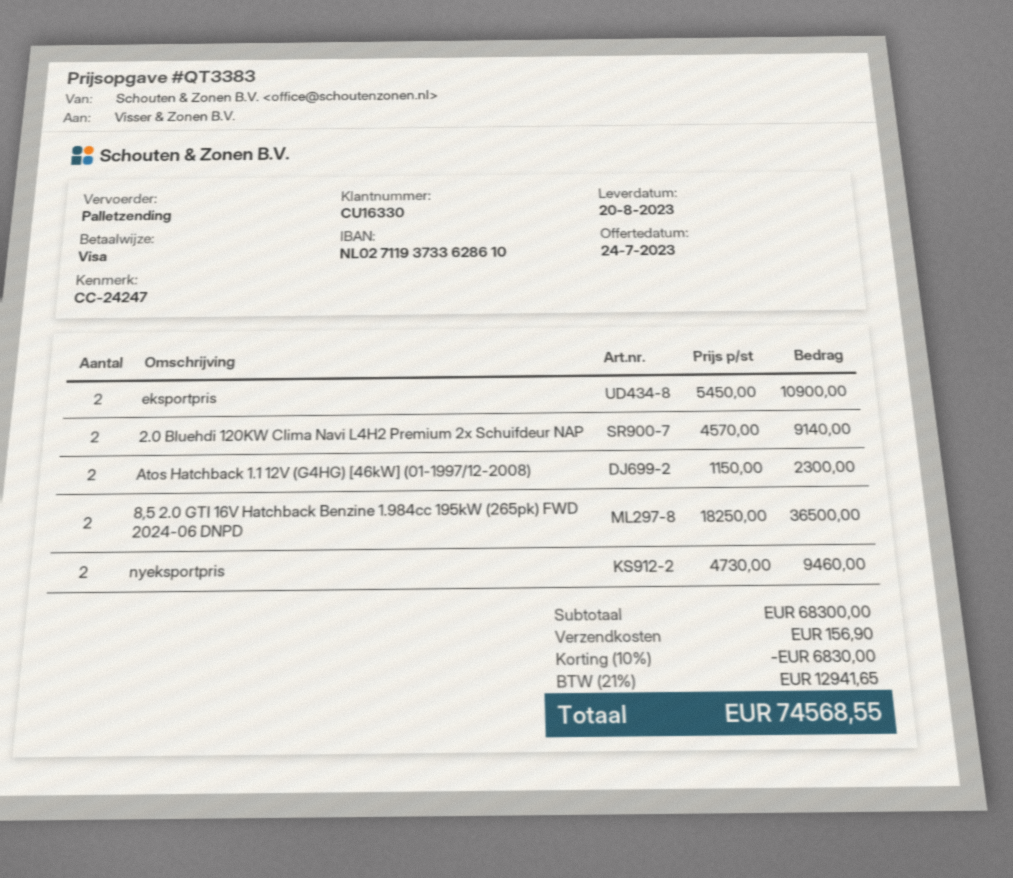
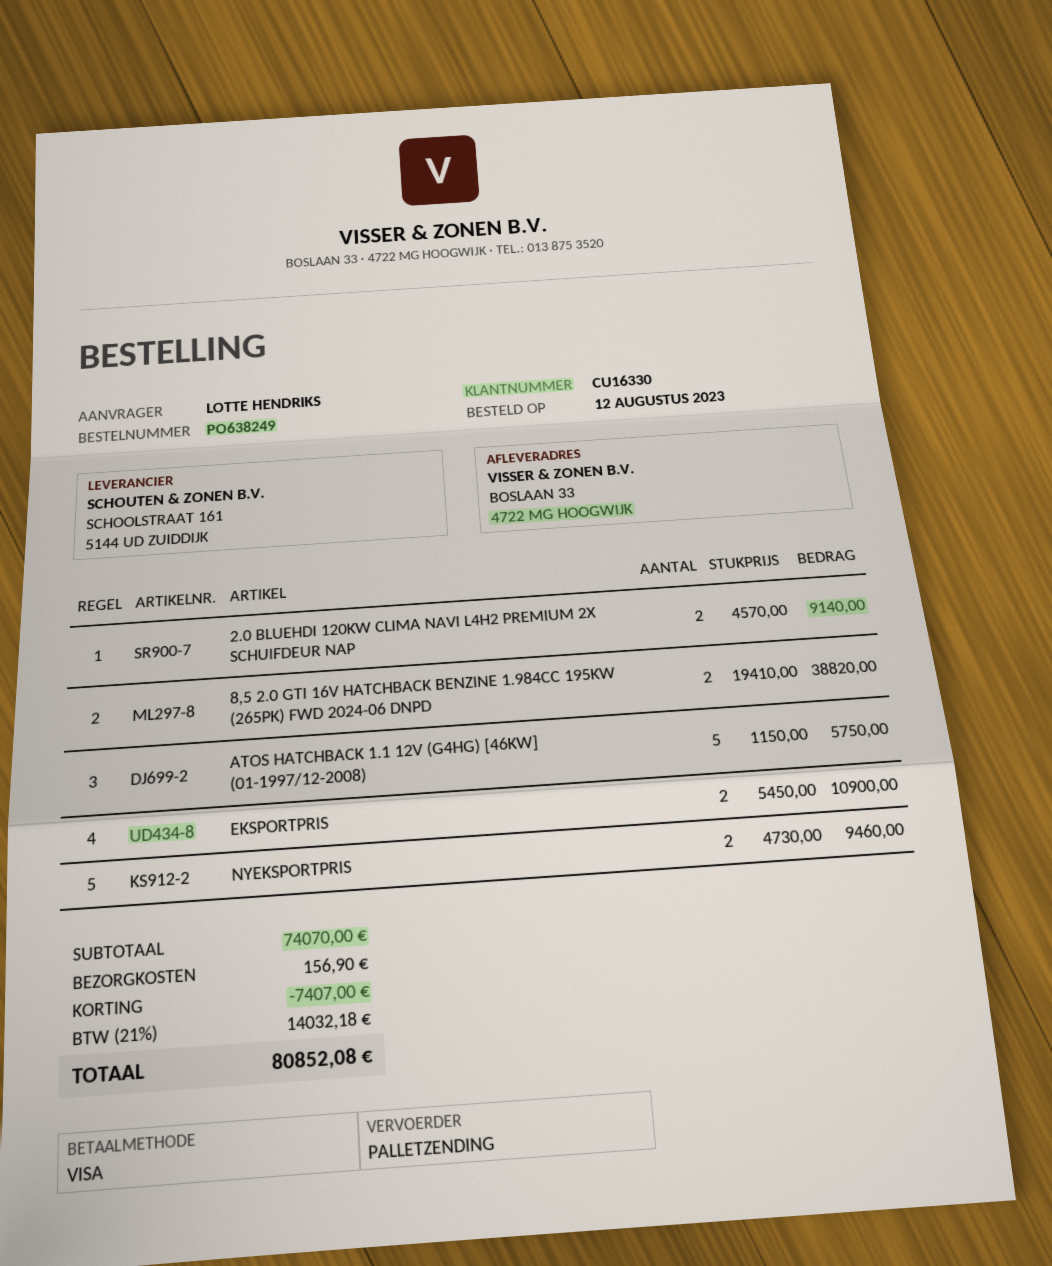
Atos Hatchback 1.1 12V (G4HG) [46kW] (01-1997/12-2008): 2 x 1150.00 = 2300.00 -> 5 x 1150.00 = 5750.00
8,5 2.0 GTI 16V Hatchback Benzine 1.984cc 195kW (265pk) FWD 2024-06 DNPD: 2 x 18250.00 = 36500.00 -> 2 x 19410.00 = 38820.00
subtotal: 68300.00 -> 74070.00
discount: 6830.00 -> 7407.00
tax: 21% = 12941.65 -> 21% = 14032.18
total: 74568.55 -> 80852.08

